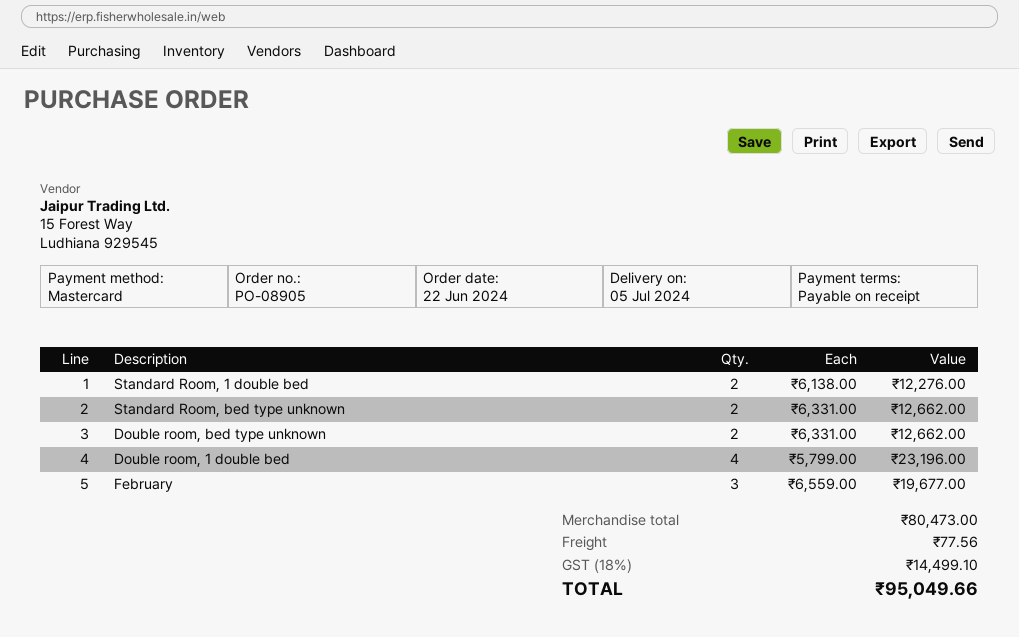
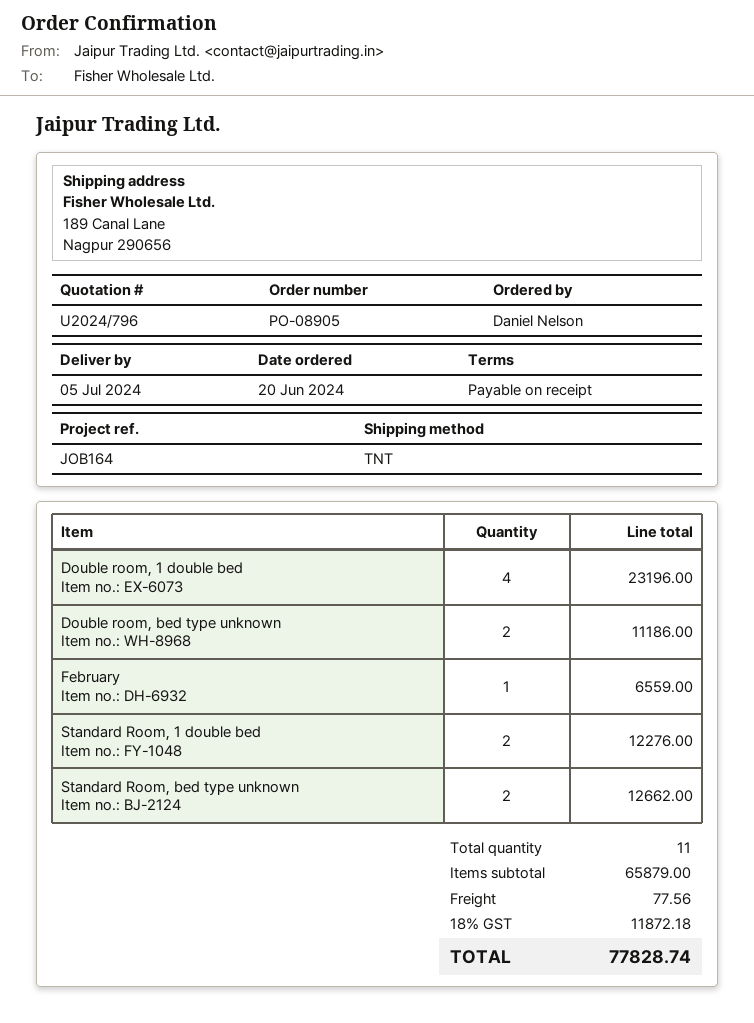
order date: 2024-06-22 -> 2024-06-20
Double room, bed type unknown: 2 for 12662.00 -> 2 for 11186.00
February: 3 for 19677.00 -> 1 for 6559.00
subtotal: 80473.00 -> 65879.00
tax: 18% = 14499.10 -> 18% = 11872.18
total: 95049.66 -> 77828.74

